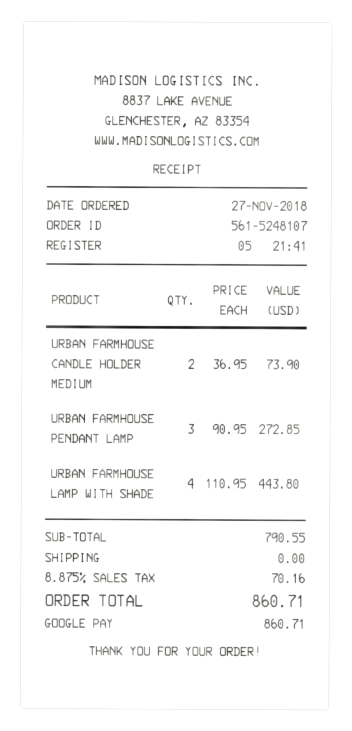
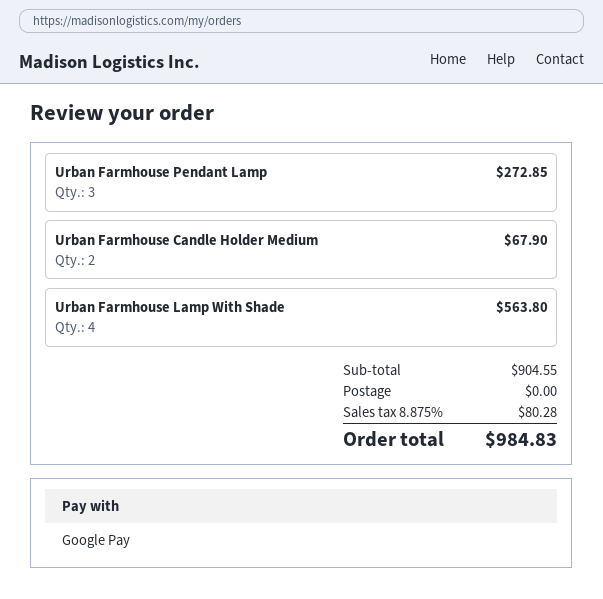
URBAN FARMHOUSE CANDLE HOLDER MEDIUM: 2 for 73.90 -> 2 for 67.90
URBAN FARMHOUSE LAMP WITH SHADE: 4 for 443.80 -> 4 for 563.80
subtotal: 790.55 -> 904.55
tax: 8.875% = 70.16 -> 8.875% = 80.28
total: 860.71 -> 984.83

